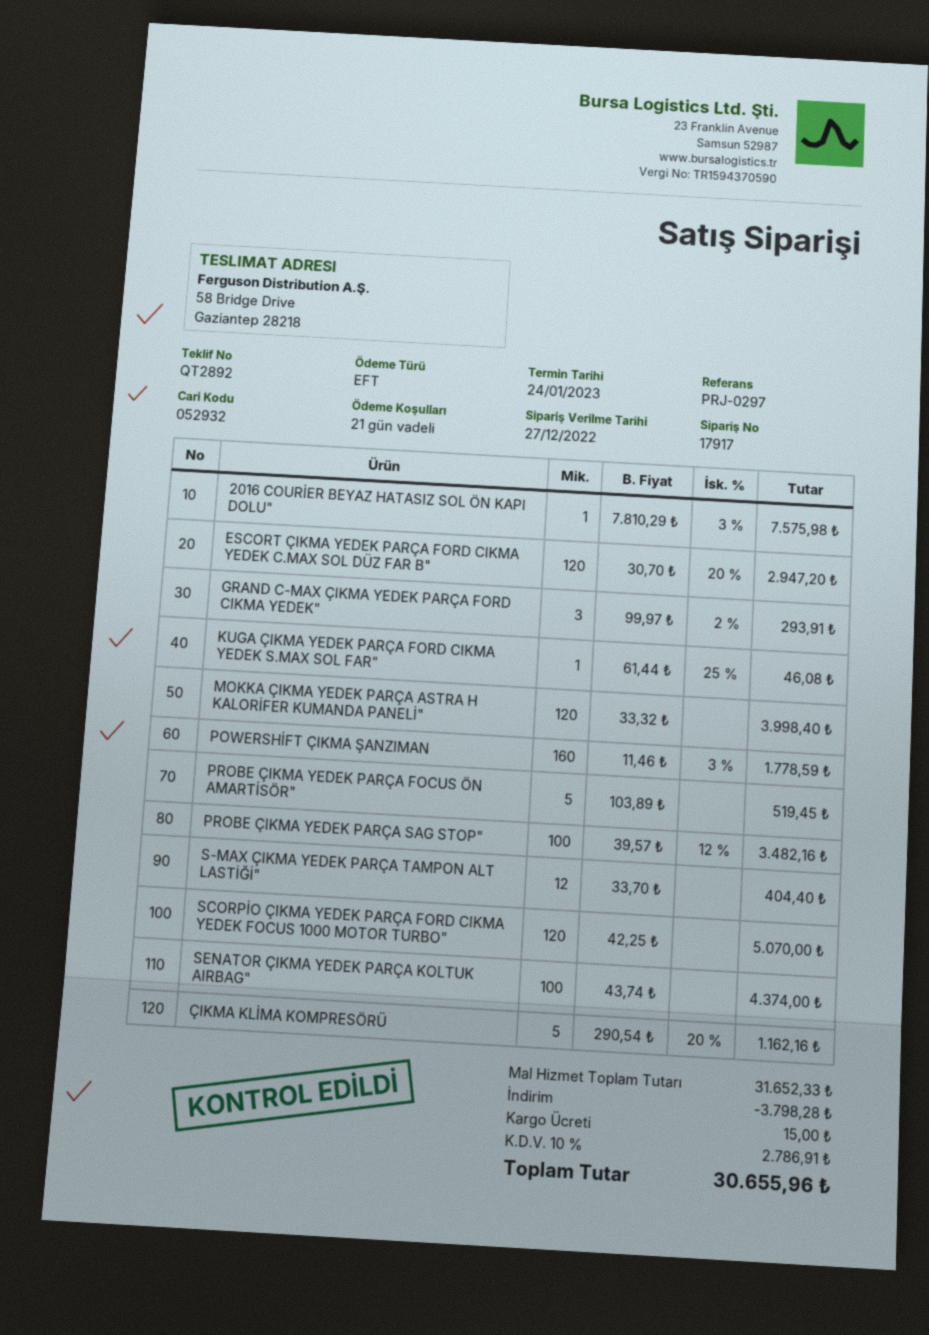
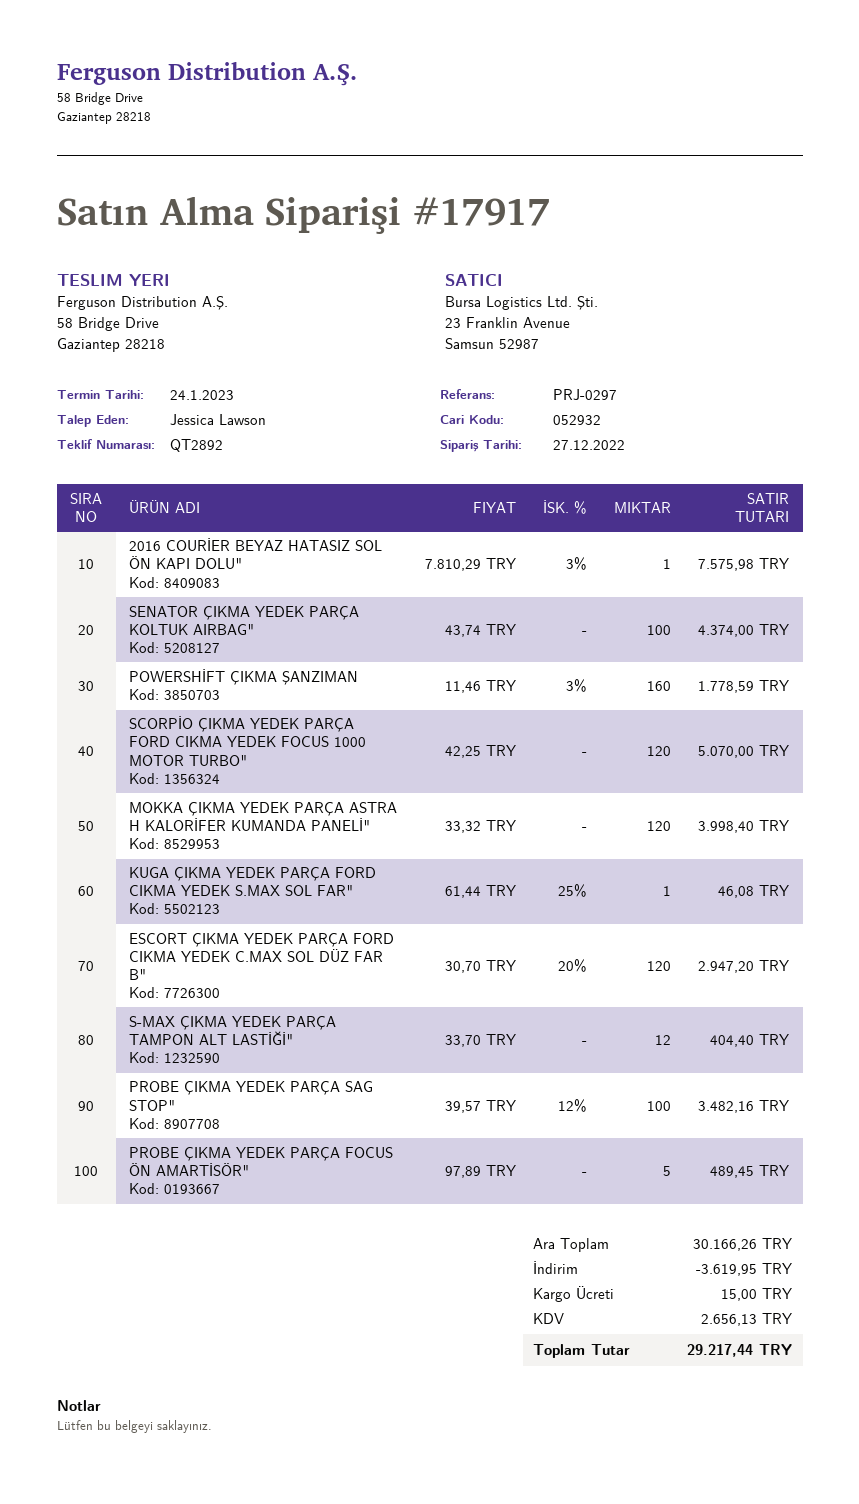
GRAND C-MAX ÇIKMA YEDEK PARÇA FORD CIKMA YEDEK": 3 x 99.97 - 2% = 293.91 -> none
PROBE ÇIKMA YEDEK PARÇA FOCUS ÖN AMARTİSÖR": 5 x 103.89 = 519.45 -> 5 x 97.89 = 489.45
ÇIKMA KLİMA KOMPRESÖRÜ: 5 x 290.54 - 20% = 1162.16 -> none
subtotal: 31652.33 -> 30166.26
discount: 3798.28 -> 3619.95
tax: 2786.91 -> 2656.13
total: 30655.96 -> 29217.44

